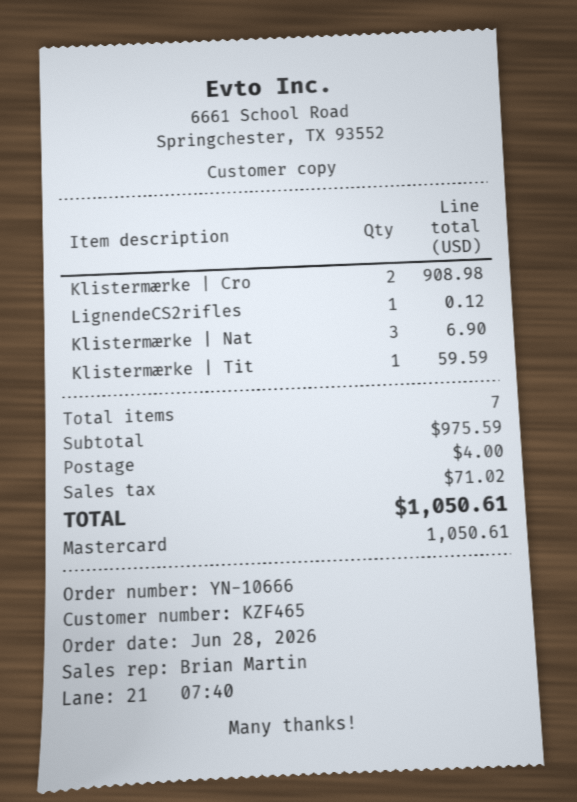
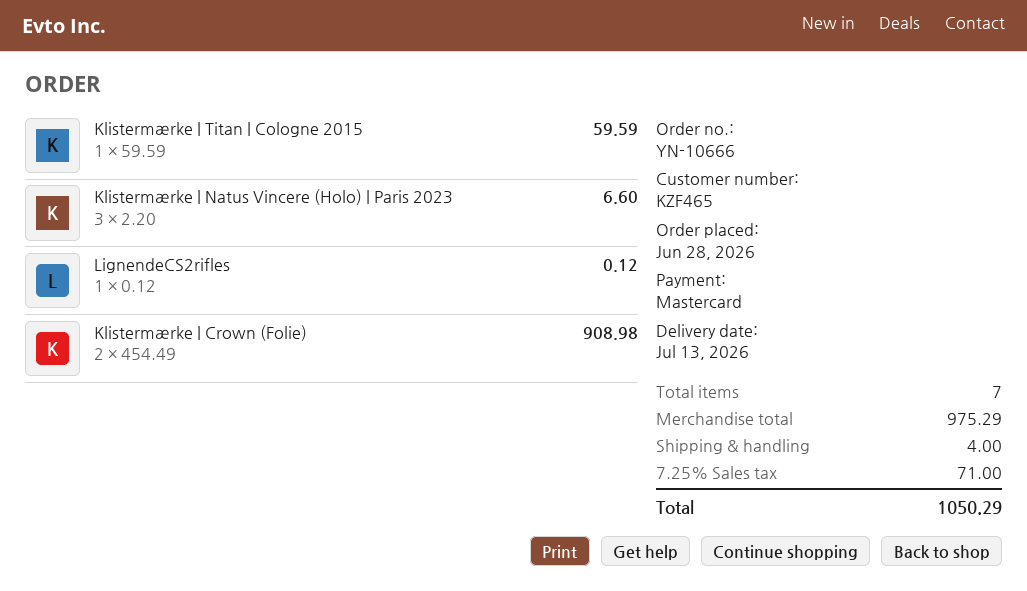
Klistermærke | Nat: 3 for 6.90 -> 3 for 6.60
subtotal: 975.59 -> 975.29
tax: 71.02 -> 71.00
total: 1050.61 -> 1050.29

